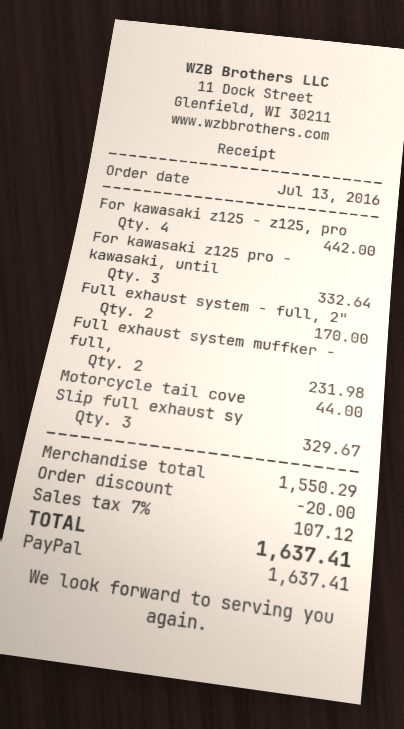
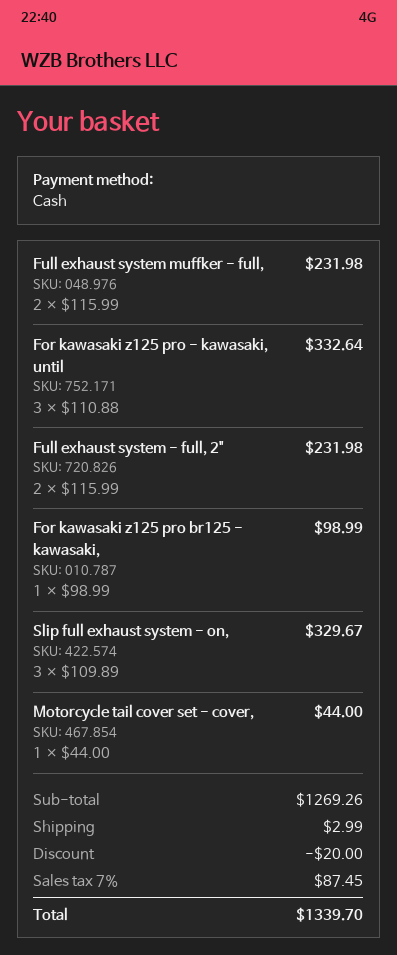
payment method: PayPal -> cash
For kawasaki z125 - z125, pro: 4 for 442.00 -> none
Full exhaust system - full, 2": 2 for 170.00 -> 2 for 231.98
For kawasaki z125 pro br125 - kawasaki,: none -> 1 for 98.99
subtotal: 1550.29 -> 1269.26
shipping: none -> 2.99
tax: 7% = 107.12 -> 7% = 87.45
total: 1637.41 -> 1339.70

